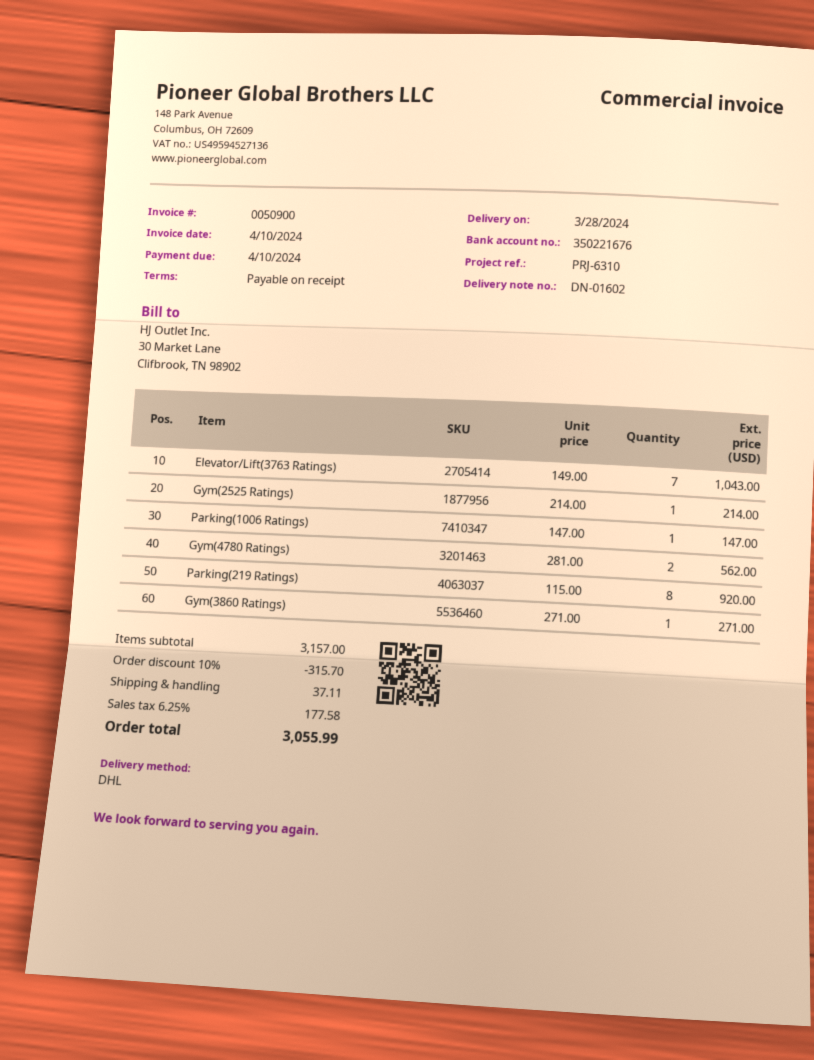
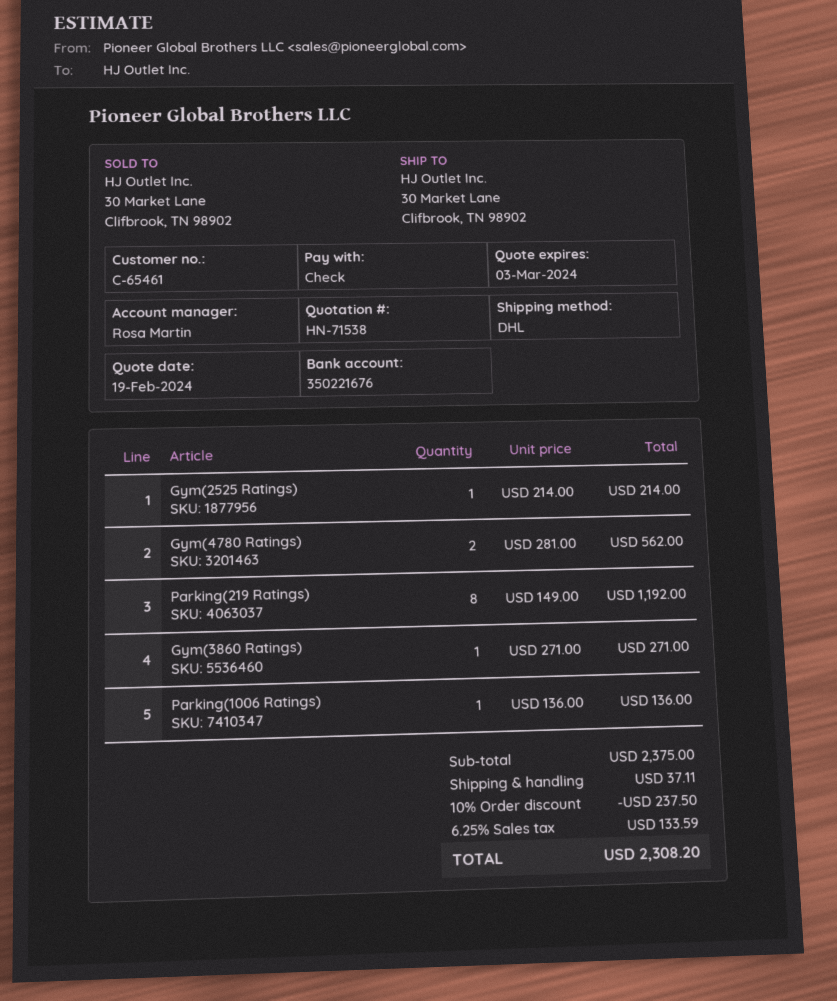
Elevator/Lift(3763 Ratings): 7 x 149.00 = 1043.00 -> none
Parking(1006 Ratings): 1 x 147.00 = 147.00 -> 1 x 136.00 = 136.00
Parking(219 Ratings): 8 x 115.00 = 920.00 -> 8 x 149.00 = 1192.00
subtotal: 3157.00 -> 2375.00
discount: 10% = 315.70 -> 10% = 237.50
tax: 6.25% = 177.58 -> 6.25% = 133.59
total: 3055.99 -> 2308.20

